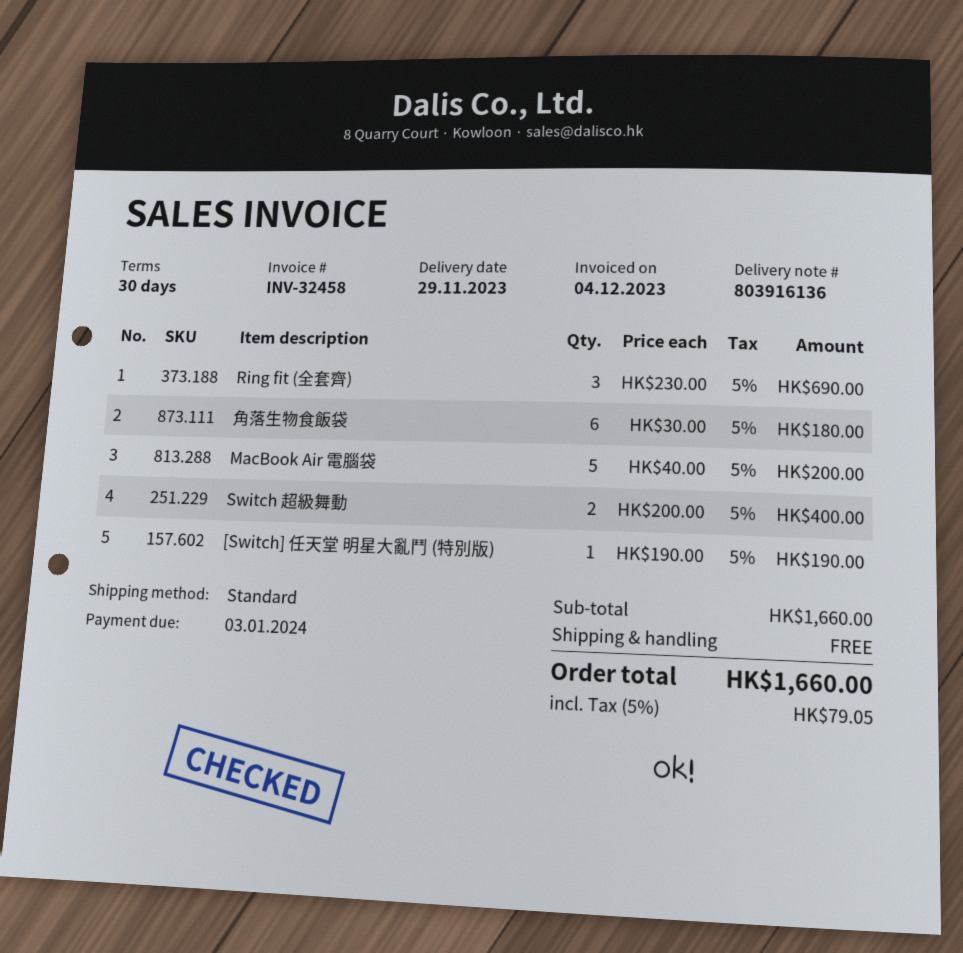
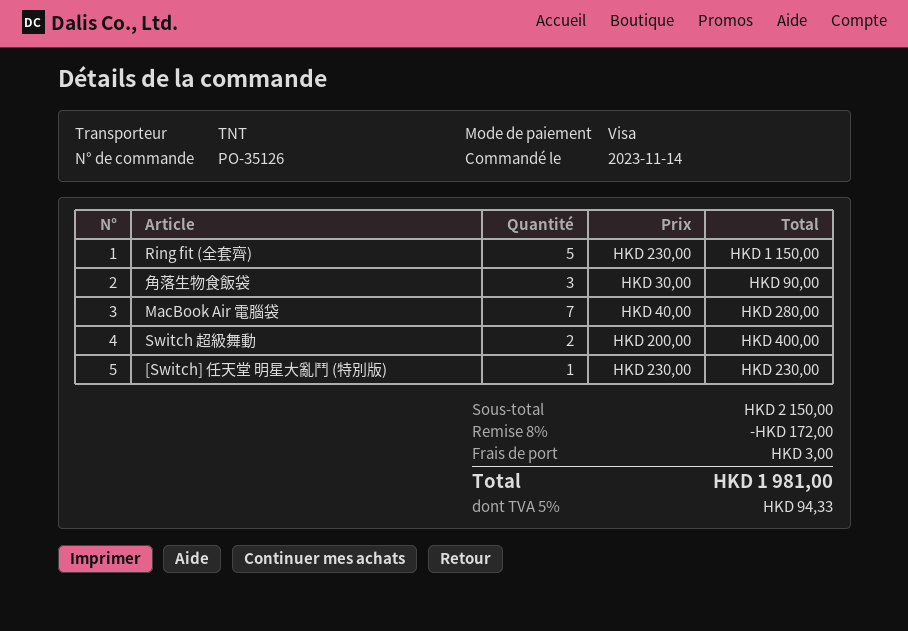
shipping method: standard -> TNT
Ring fit (全套齊): 3 x 230.00 = 690.00 -> 5 x 230.00 = 1150.00
角落生物食飯袋: 6 x 30.00 = 180.00 -> 3 x 30.00 = 90.00
MacBook Air 電腦袋: 5 x 40.00 = 200.00 -> 7 x 40.00 = 280.00
[Switch] 任天堂 明星大亂鬥 (特別版): 1 x 190.00 = 190.00 -> 1 x 230.00 = 230.00
subtotal: 1660.00 -> 2150.00
discount: none -> 8% = 172.00
shipping: 0.00 -> 3.00
tax: 5% = 79.05 -> 5% = 94.33
total: 1660.00 -> 1981.00

